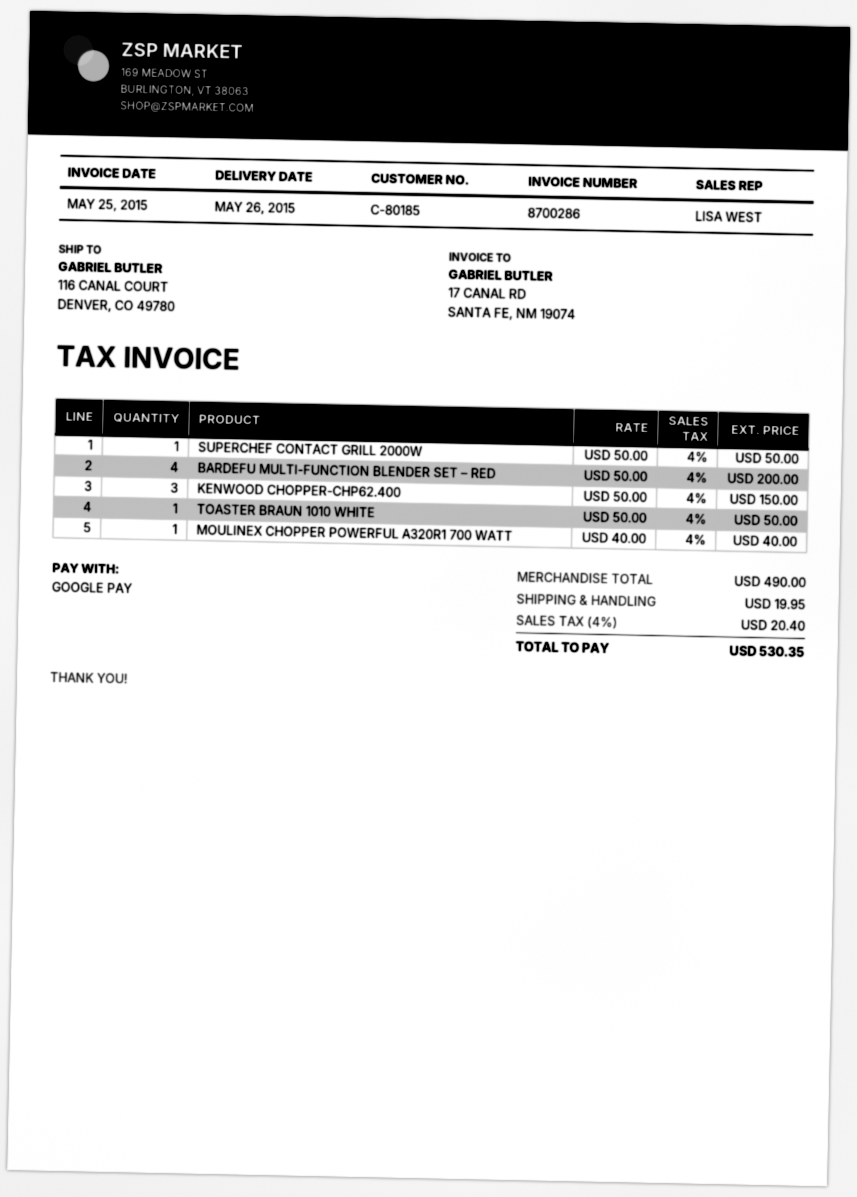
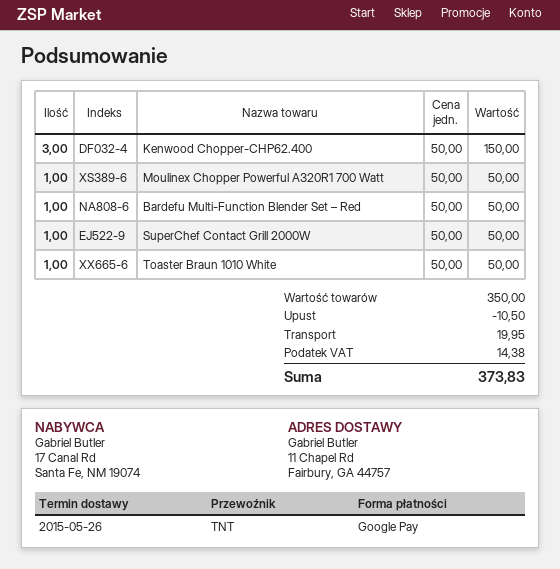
ship to: 116 CANAL COURT, DENVER, CO 49780 -> 11 Chapel Rd, Fairbury, GA 44757
BARDEFU MULTI-FUNCTION BLENDER SET – RED: 4 x 50.00 = 200.00 -> 1 x 50.00 = 50.00
MOULINEX CHOPPER POWERFUL A320R1 700 WATT: 1 x 40.00 = 40.00 -> 1 x 50.00 = 50.00
subtotal: 490.00 -> 350.00
discount: none -> 10.50
tax: 20.40 -> 14.38
total: 530.35 -> 373.83

